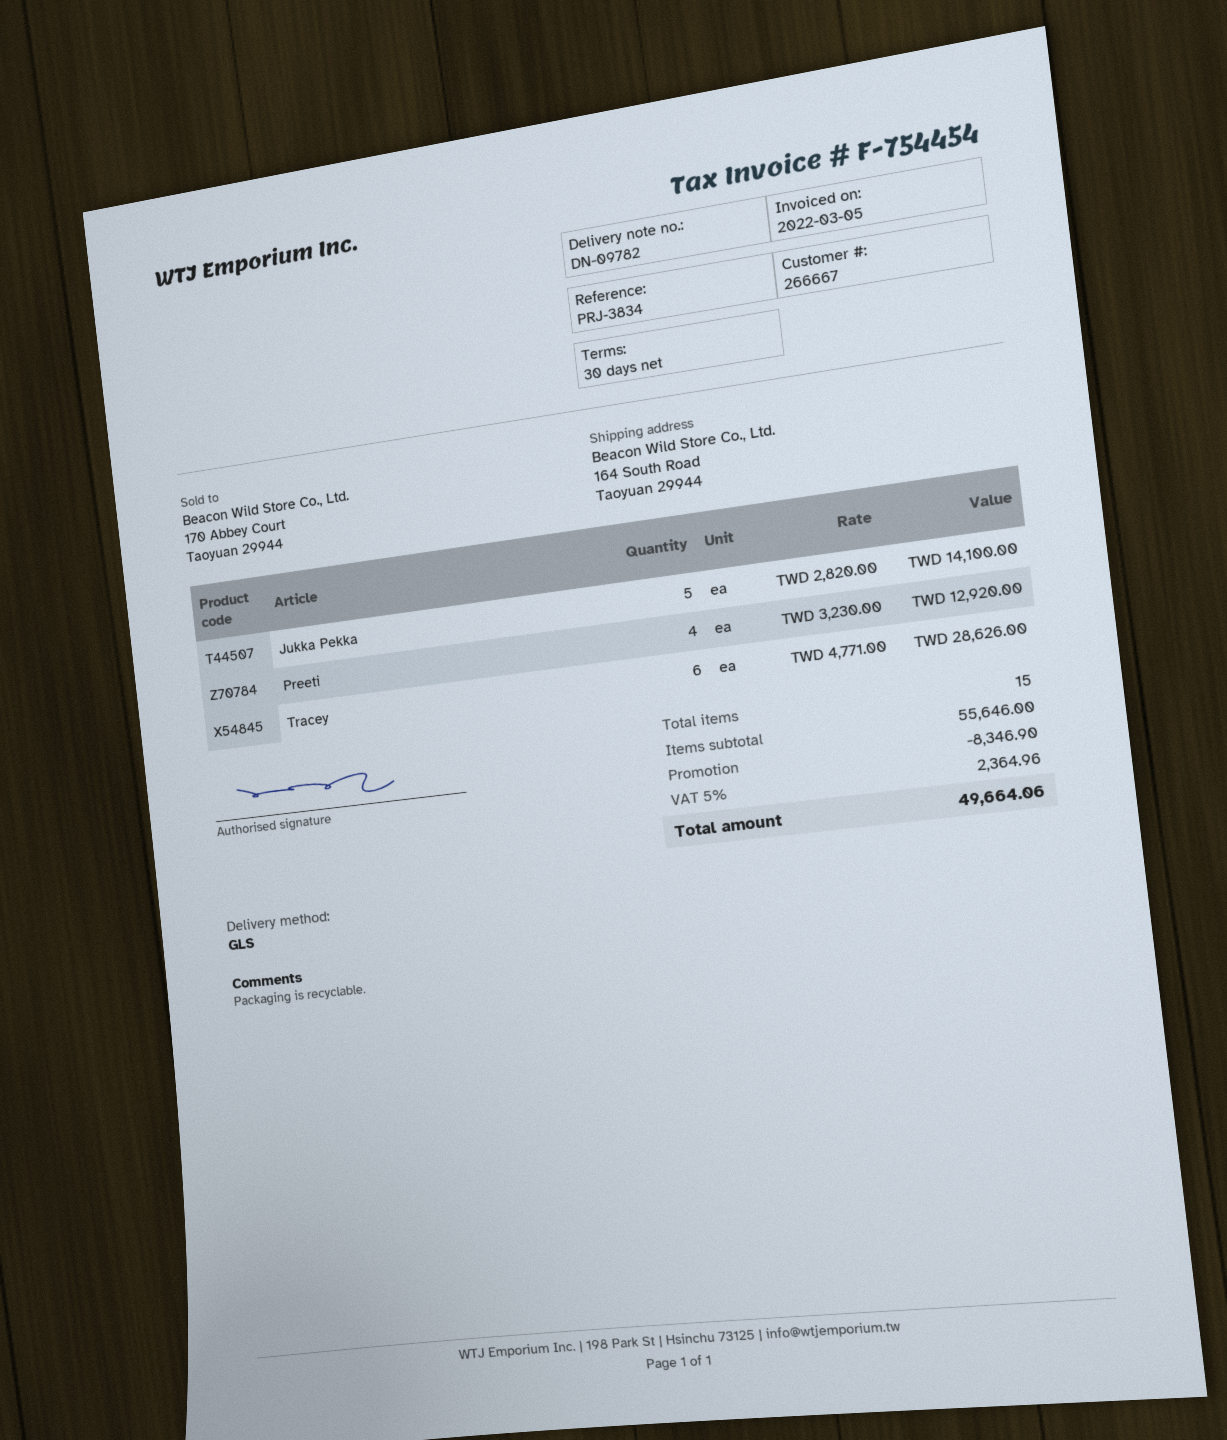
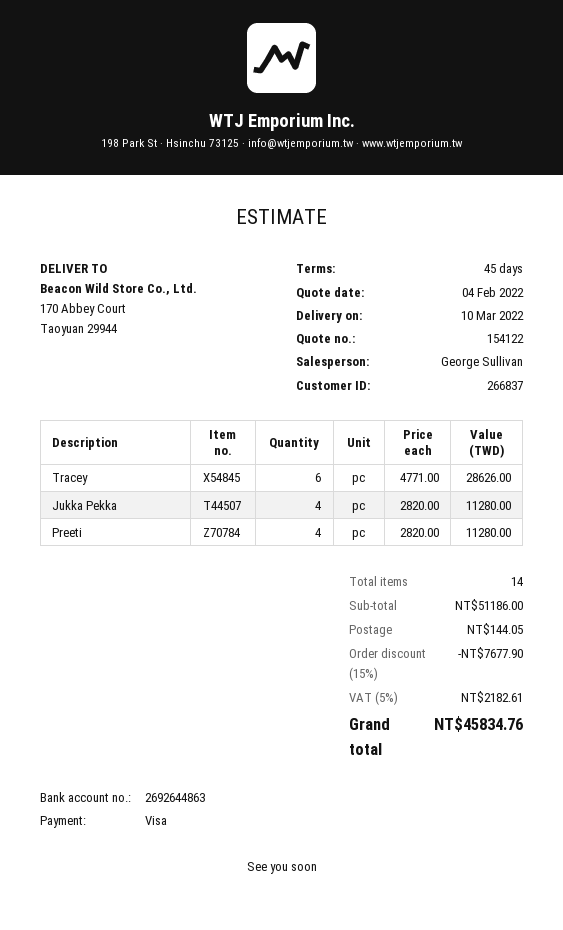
payment terms: 30 days -> 45 days
customer number: 266667 -> 266837
ship to: 164 South Road, Taoyuan 29944 -> 170 Abbey Court, Taoyuan 29944
Jukka Pekka: 5 x 2820.00 = 14100.00 -> 4 x 2820.00 = 11280.00
Preeti: 4 x 3230.00 = 12920.00 -> 4 x 2820.00 = 11280.00
total quantity: 15 -> 14
subtotal: 55646.00 -> 51186.00
discount: 8346.90 -> 7677.90
shipping: none -> 144.05
tax: 5% = 2364.96 -> 5% = 2182.61
total: 49664.06 -> 45834.76

